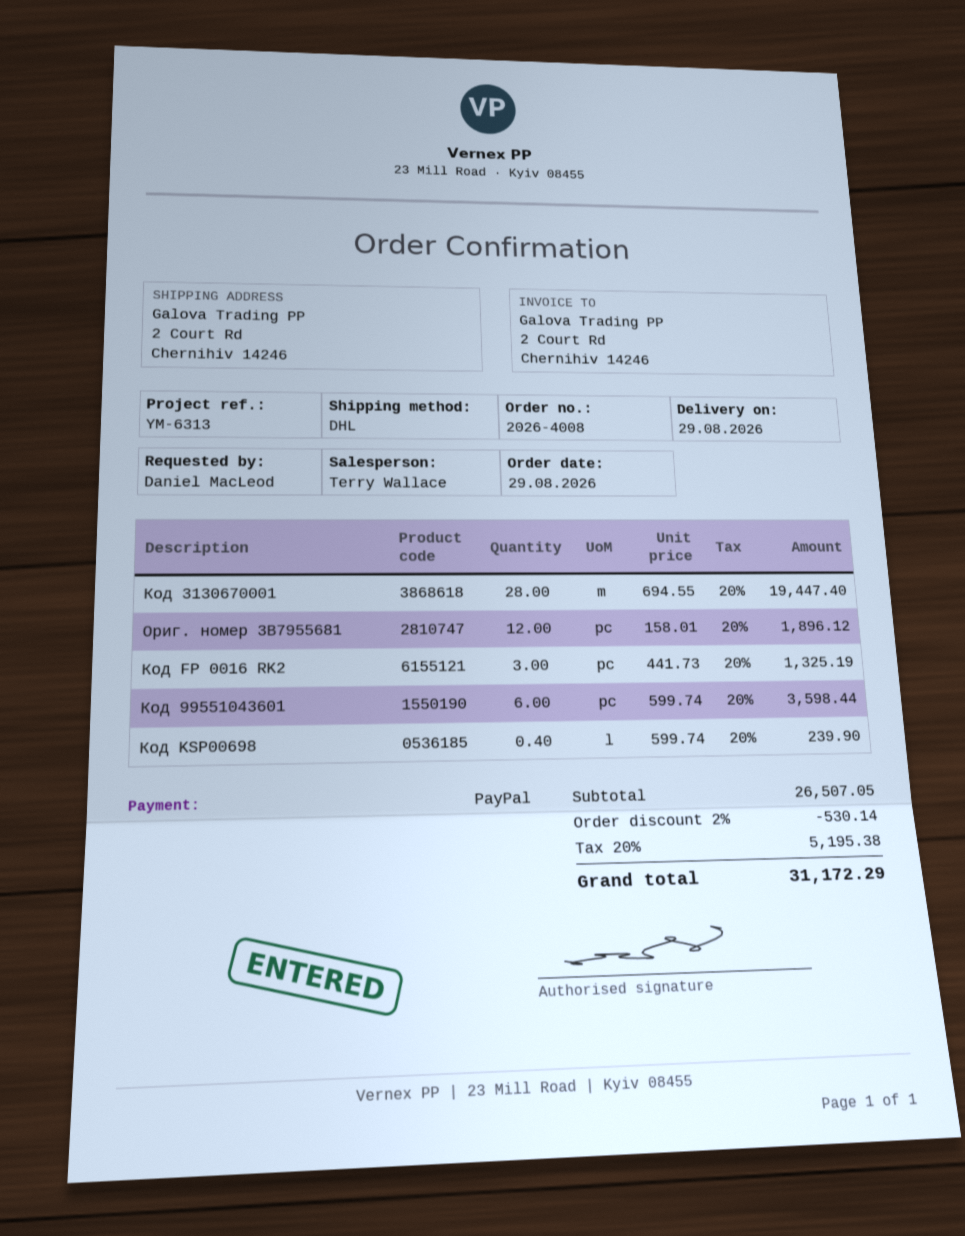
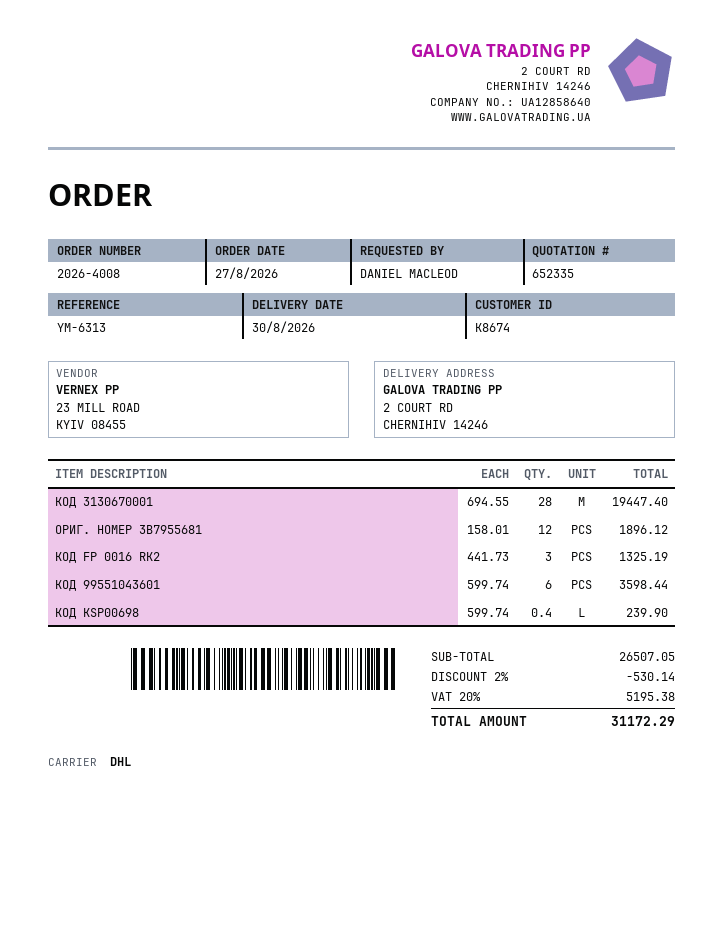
order date: 2026-08-29 -> 2026-08-27
delivery date: 2026-08-29 -> 2026-08-30

